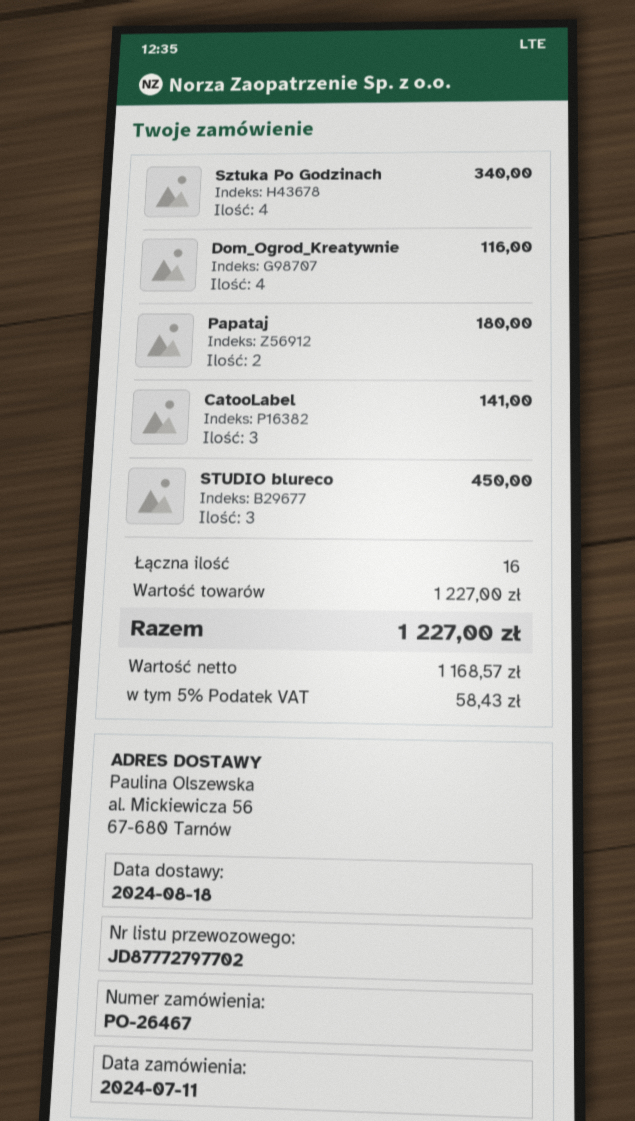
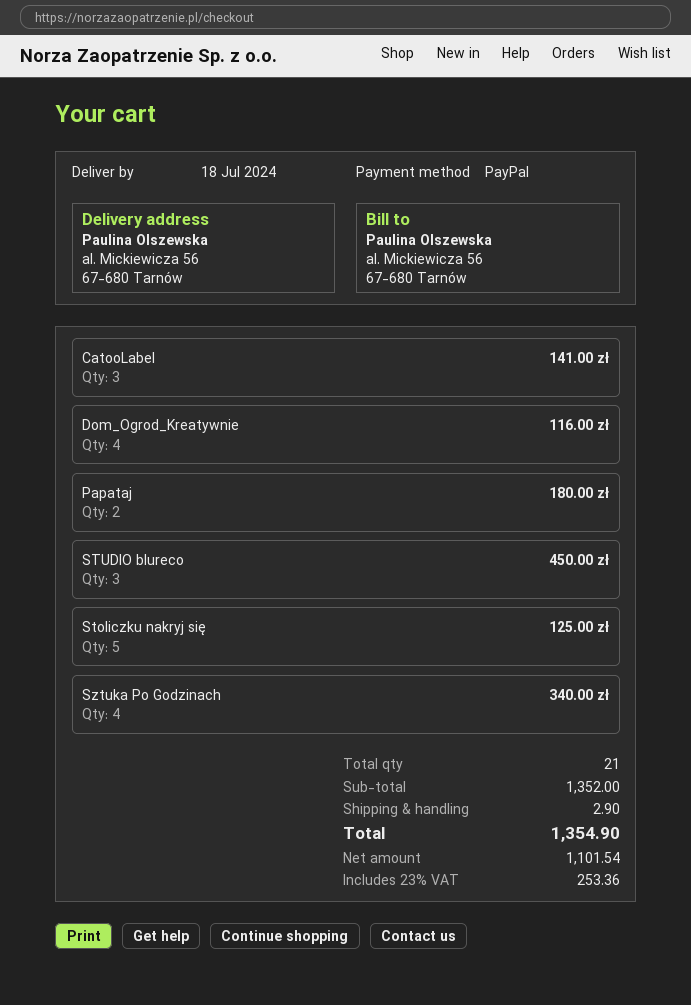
delivery date: 2024-08-18 -> 2024-07-18
Stoliczku nakryj się: none -> 5 for 125.00
total quantity: 16 -> 21
subtotal: 1227.00 -> 1352.00
shipping: none -> 2.90
net: 1168.57 -> 1101.54
tax: 5% = 58.43 -> 23% = 253.36
total: 1227.00 -> 1354.90

